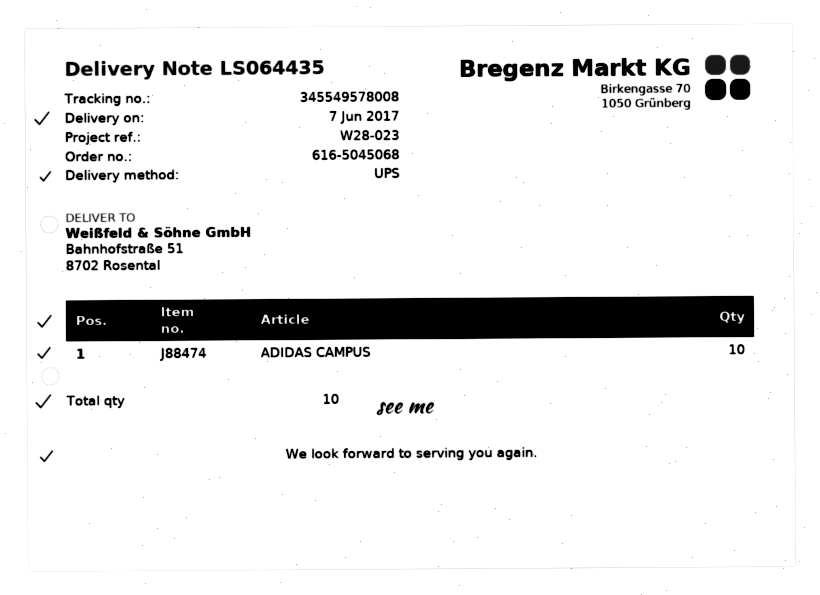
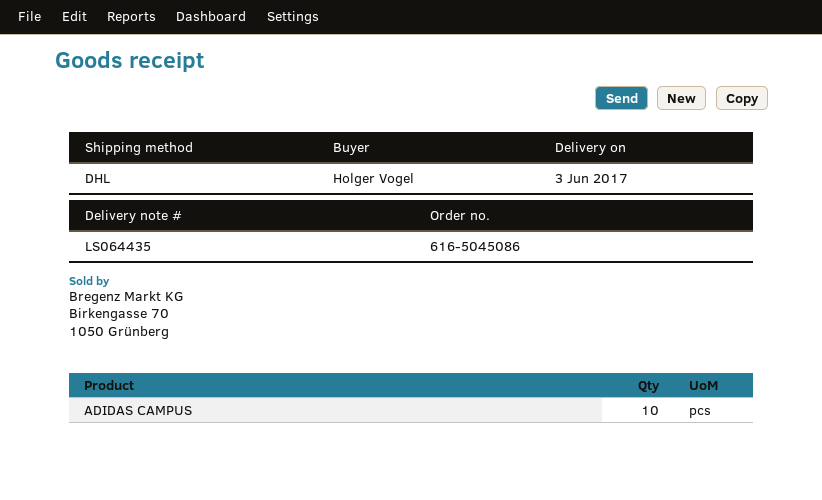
order number: 616-5045068 -> 616-5045086
delivery date: 2017-06-07 -> 2017-06-03
shipping method: UPS -> DHL

